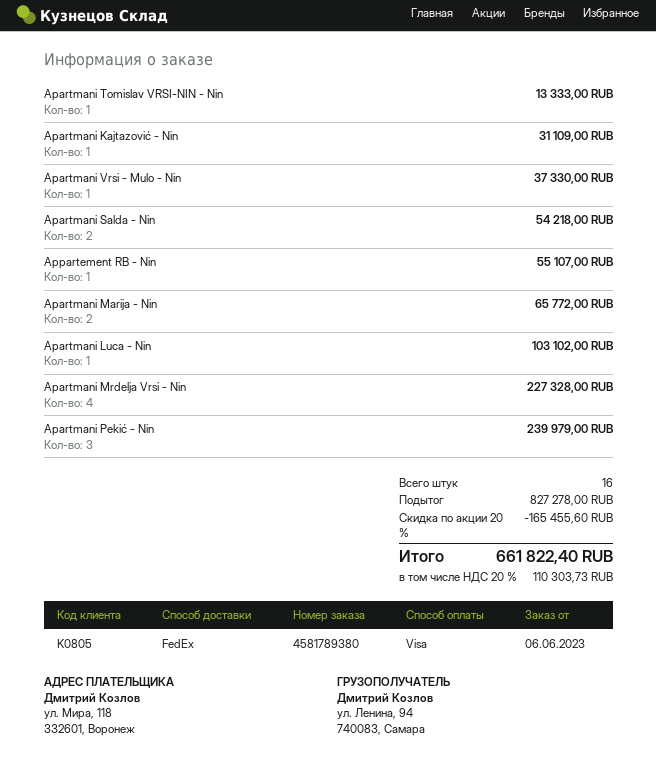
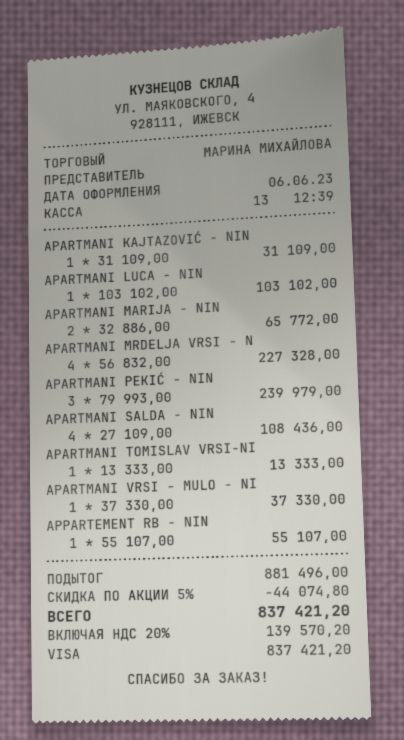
Apartmani Salda - Nin: 2 for 54218.00 -> 4 for 108436.00
subtotal: 827278.00 -> 881496.00
discount: 20% = 165455.60 -> 5% = 44074.80
tax: 20% = 110303.73 -> 20% = 139570.20
total: 661822.40 -> 837421.20

